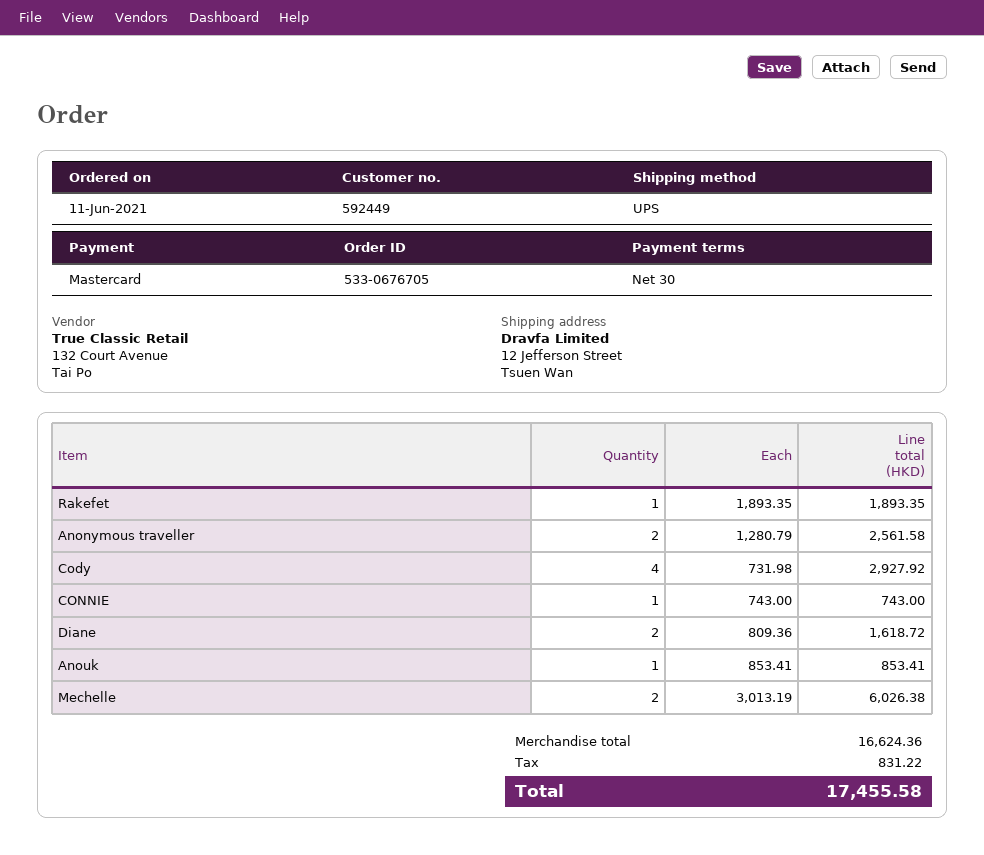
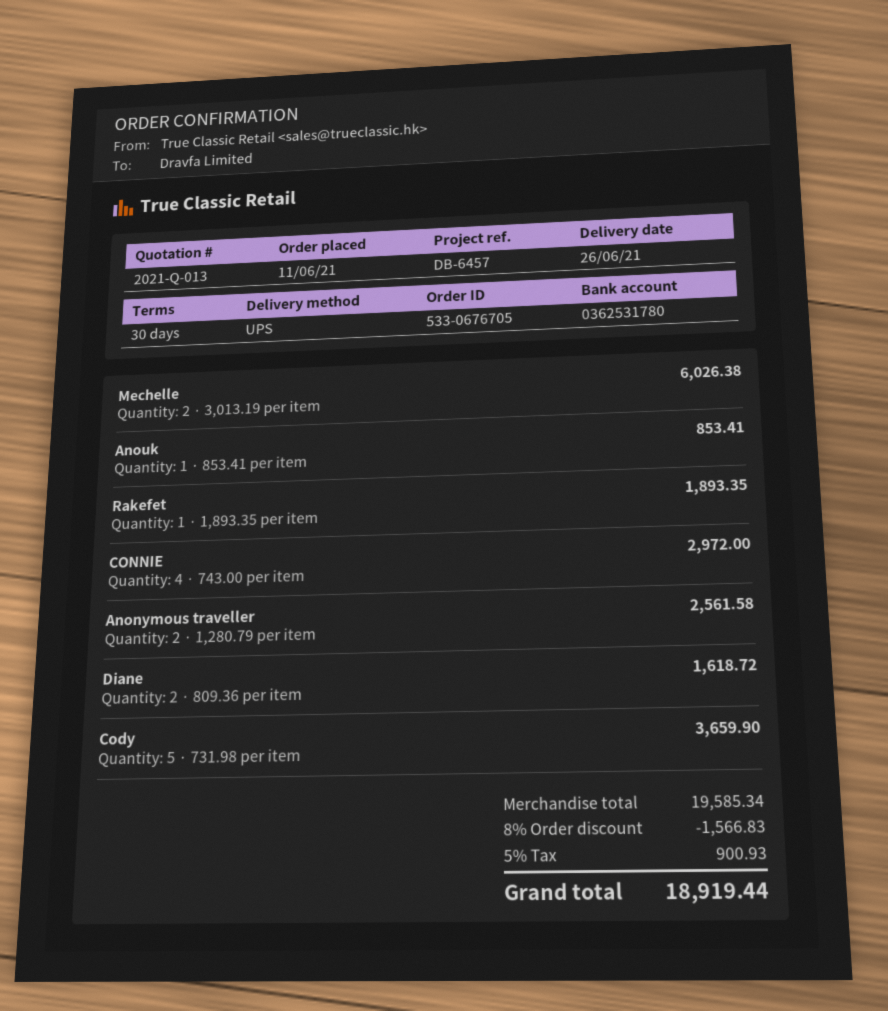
Cody: 4 x 731.98 = 2927.92 -> 5 x 731.98 = 3659.90
CONNIE: 1 x 743.00 = 743.00 -> 4 x 743.00 = 2972.00
subtotal: 16624.36 -> 19585.34
discount: none -> 8% = 1566.83
tax: 831.22 -> 900.93
total: 17455.58 -> 18919.44

